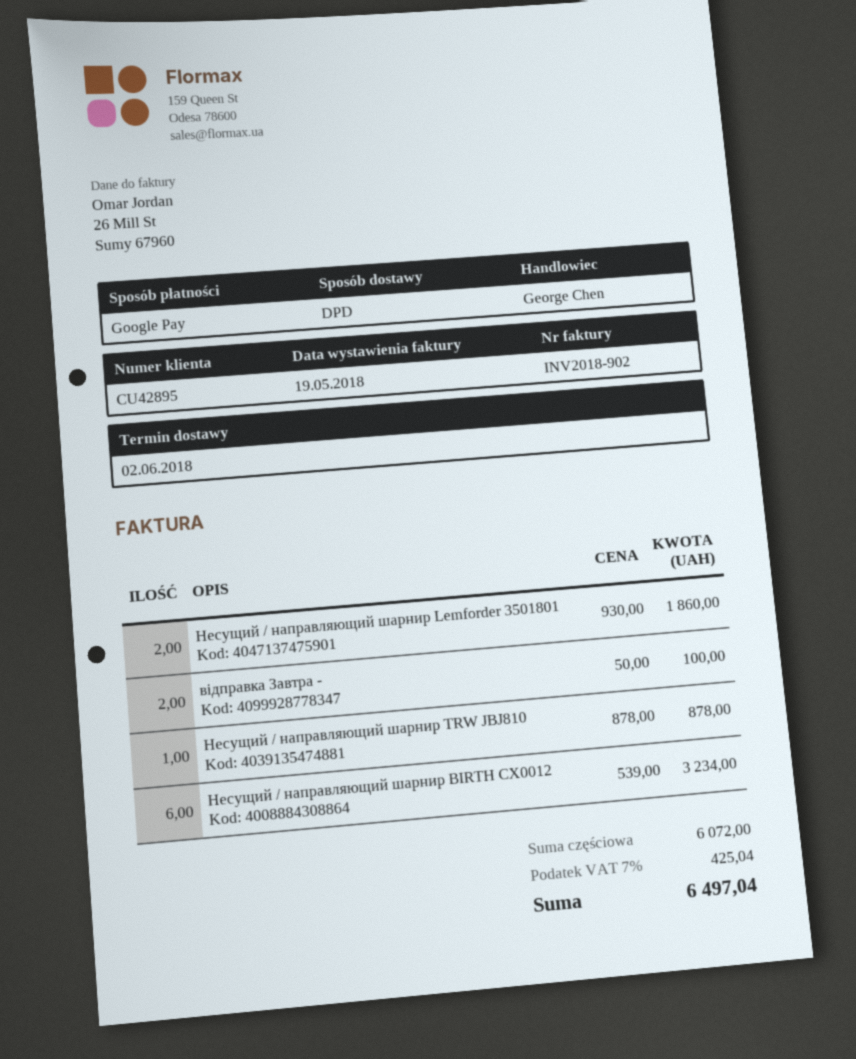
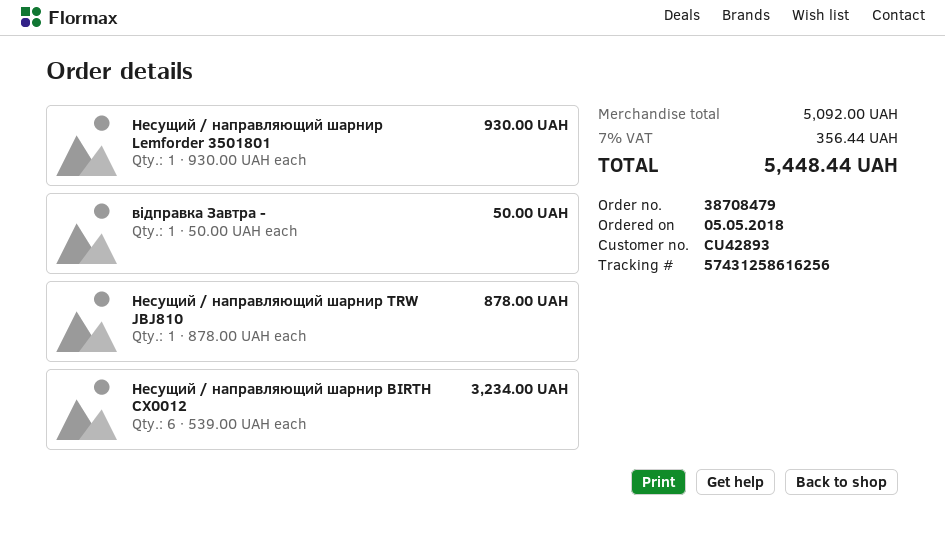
customer number: CU42895 -> CU42893
Несущий / направляющий шарнир Lemforder 3501801: 2 x 930.00 = 1860.00 -> 1 x 930.00 = 930.00
відправка Завтра -: 2 x 50.00 = 100.00 -> 1 x 50.00 = 50.00
subtotal: 6072.00 -> 5092.00
tax: 7% = 425.04 -> 7% = 356.44
total: 6497.04 -> 5448.44

